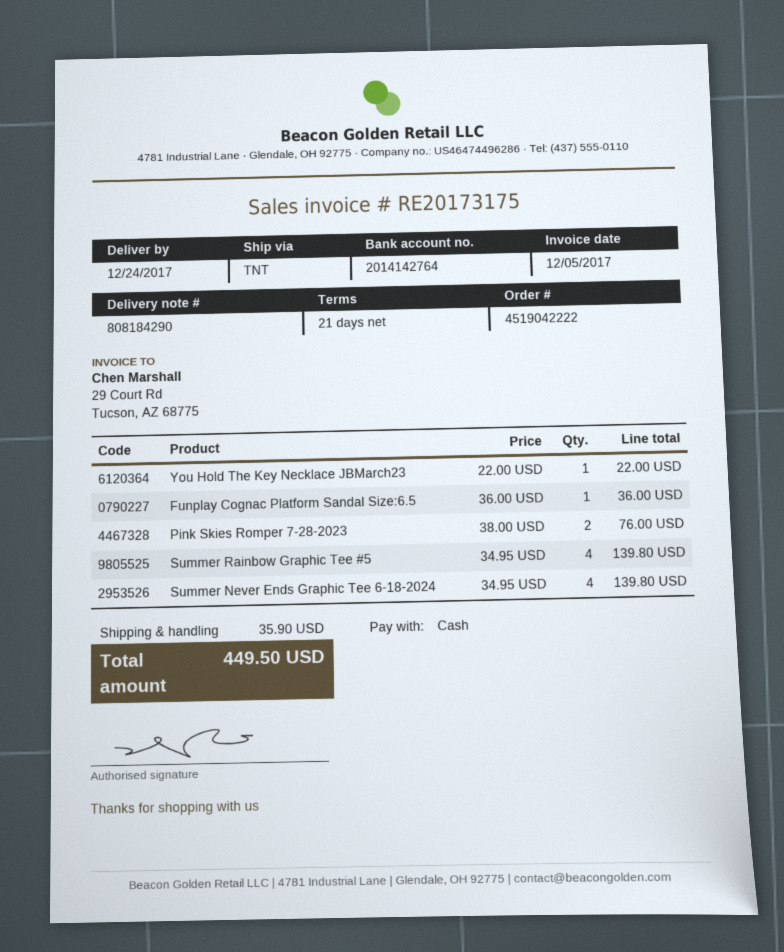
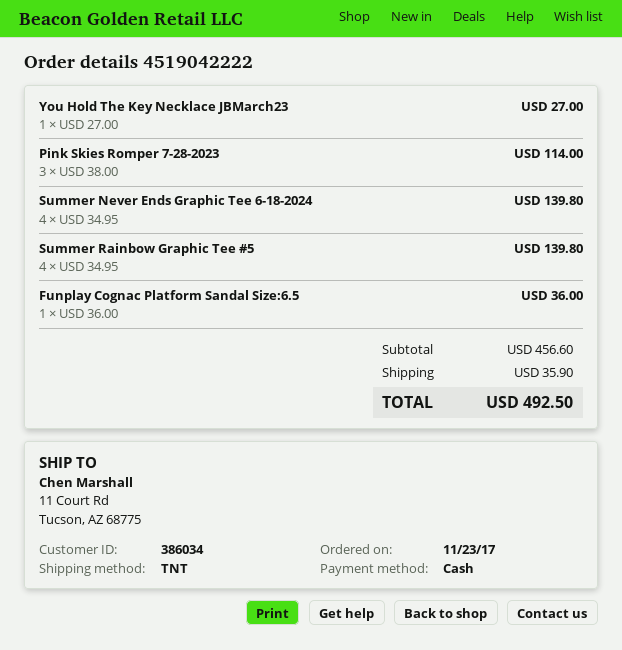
You Hold The Key Necklace JBMarch23: 1 x 22.00 = 22.00 -> 1 x 27.00 = 27.00
Pink Skies Romper 7-28-2023: 2 x 38.00 = 76.00 -> 3 x 38.00 = 114.00
total: 449.50 -> 492.50

